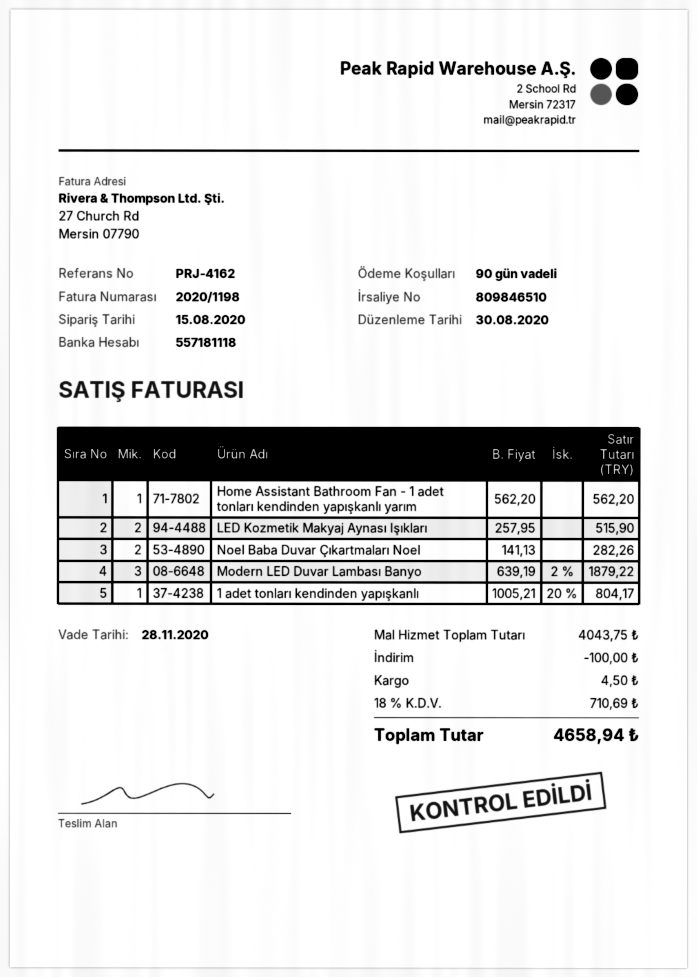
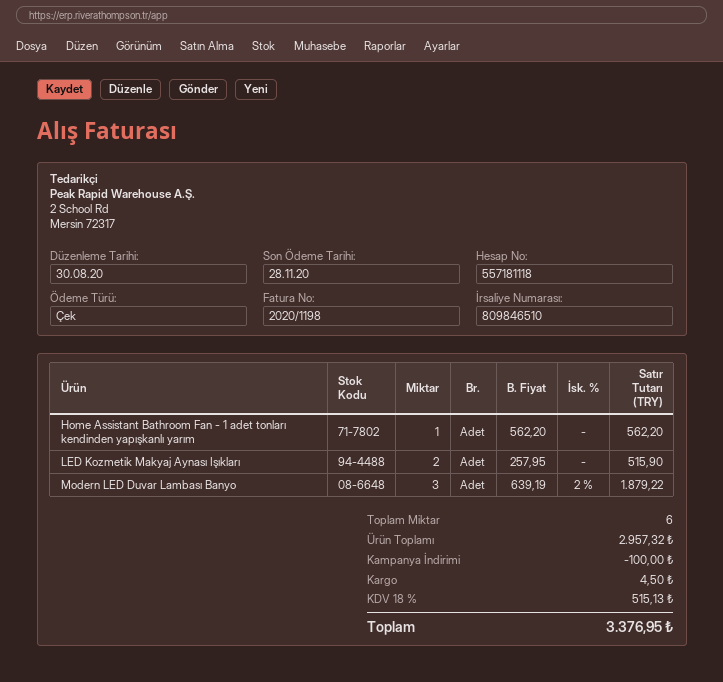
Noel Baba Duvar Çıkartmaları Noel: 2 x 141.13 = 282.26 -> none
1 adet tonları kendinden yapışkanlı: 1 x 1005.21 - 20% = 804.17 -> none
subtotal: 4043.75 -> 2957.32
tax: 18% = 710.69 -> 18% = 515.13
total: 4658.94 -> 3376.95

